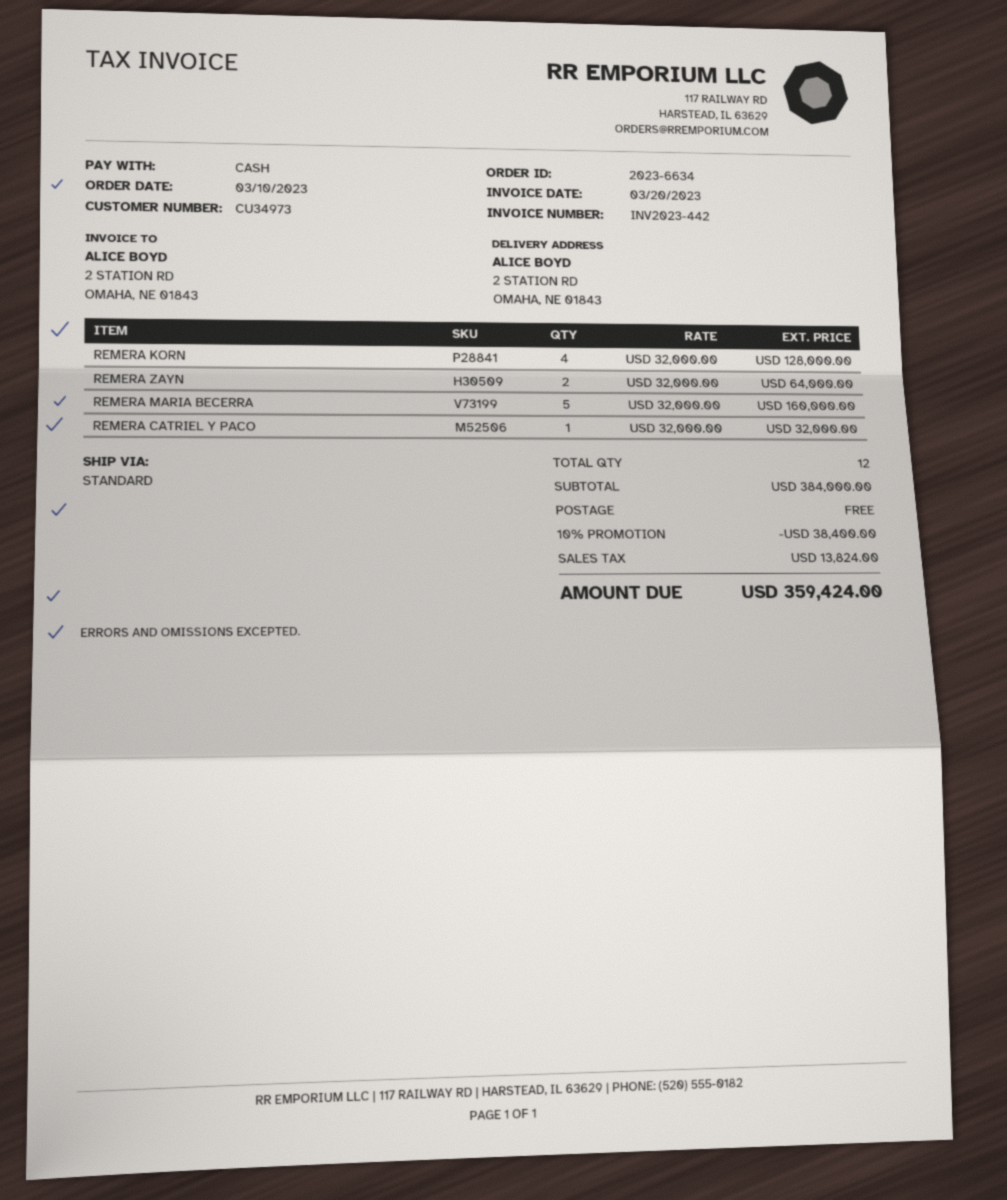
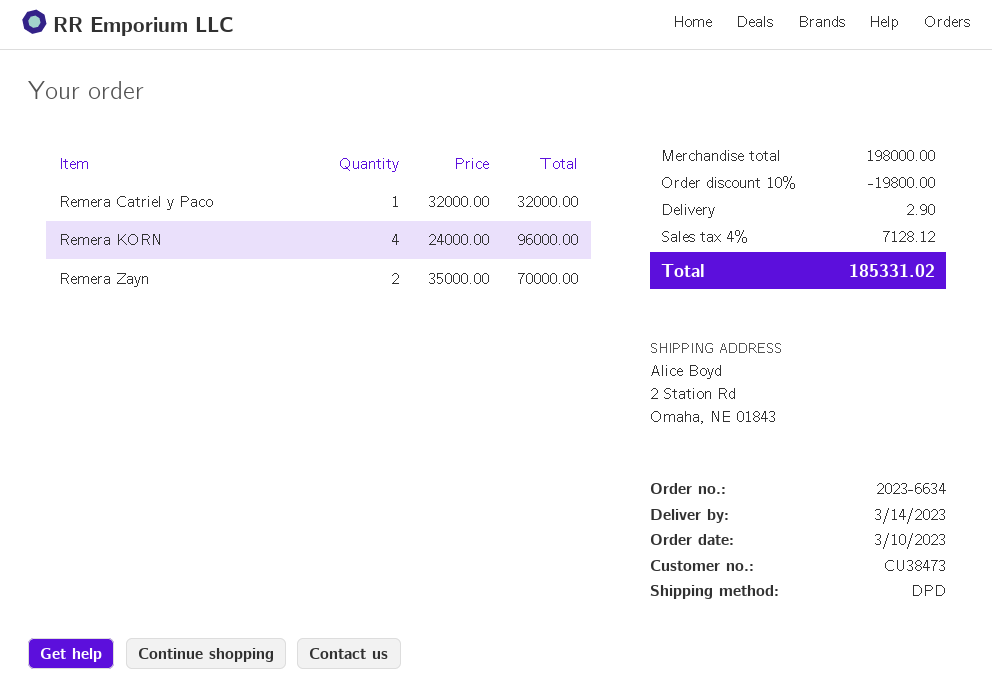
customer number: CU34973 -> CU38473
shipping method: standard -> DPD
REMERA KORN: 4 x 32000.00 = 128000.00 -> 4 x 24000.00 = 96000.00
REMERA ZAYN: 2 x 32000.00 = 64000.00 -> 2 x 35000.00 = 70000.00
REMERA MARIA BECERRA: 5 x 32000.00 = 160000.00 -> none
subtotal: 384000.00 -> 198000.00
discount: 10% = 38400.00 -> 10% = 19800.00
shipping: 0.00 -> 2.90
tax: 13824.00 -> 7128.12
total: 359424.00 -> 185331.02

